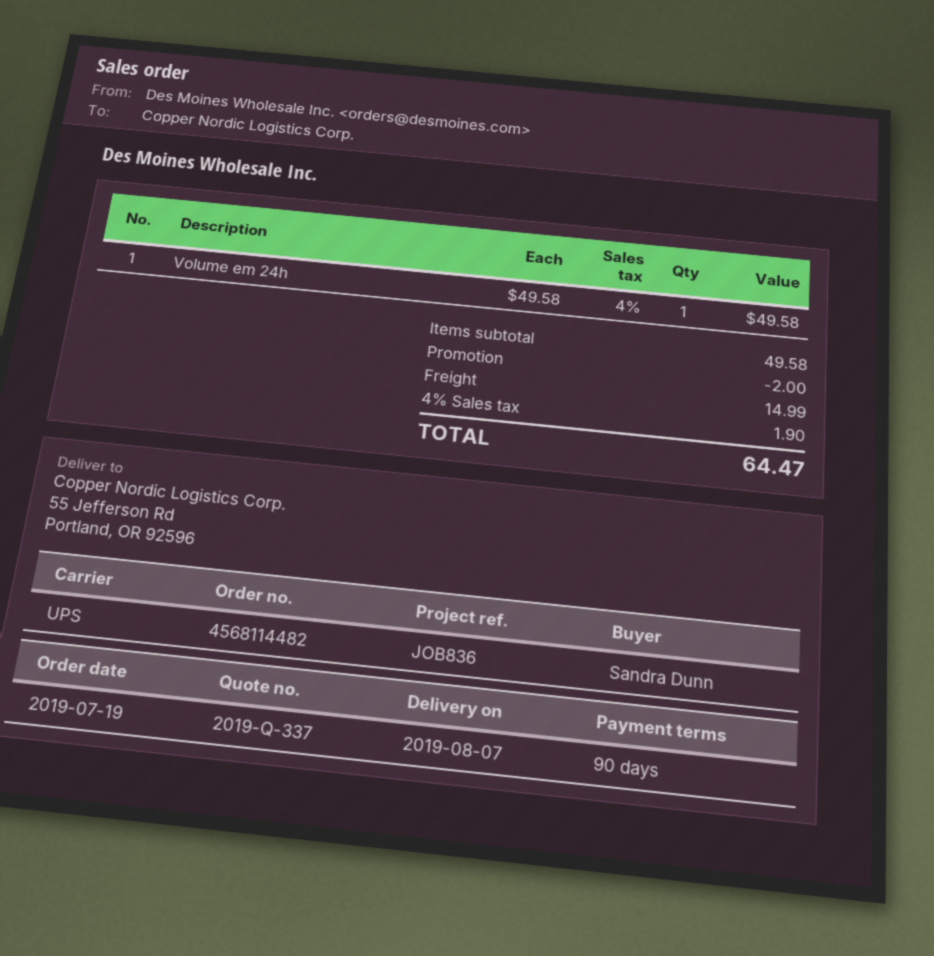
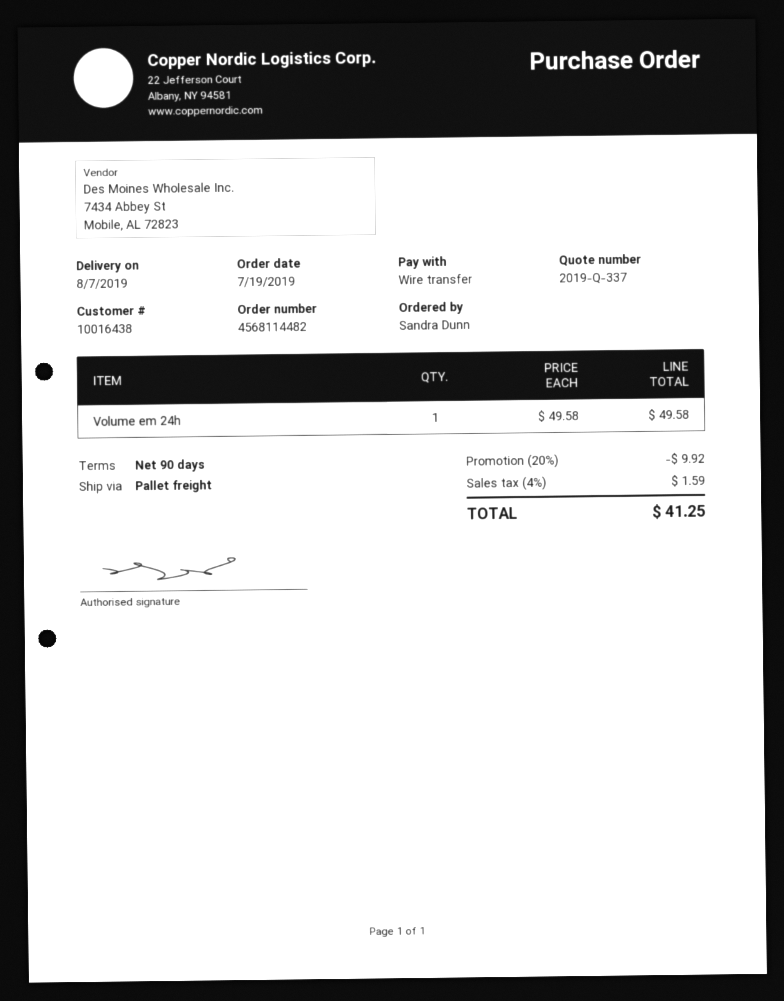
shipping method: UPS -> pallet freight
discount: 2.00 -> 9.92
shipping: 14.99 -> none
tax: 4% = 1.90 -> 4% = 1.59
total: 64.47 -> 41.25

